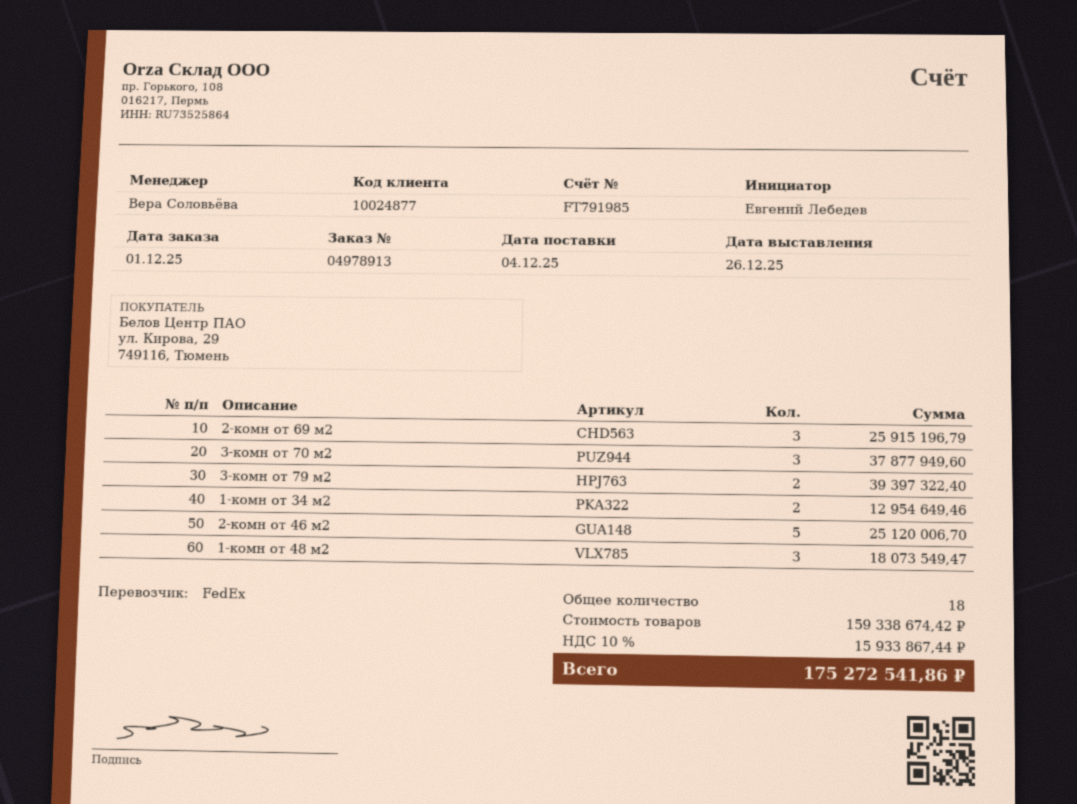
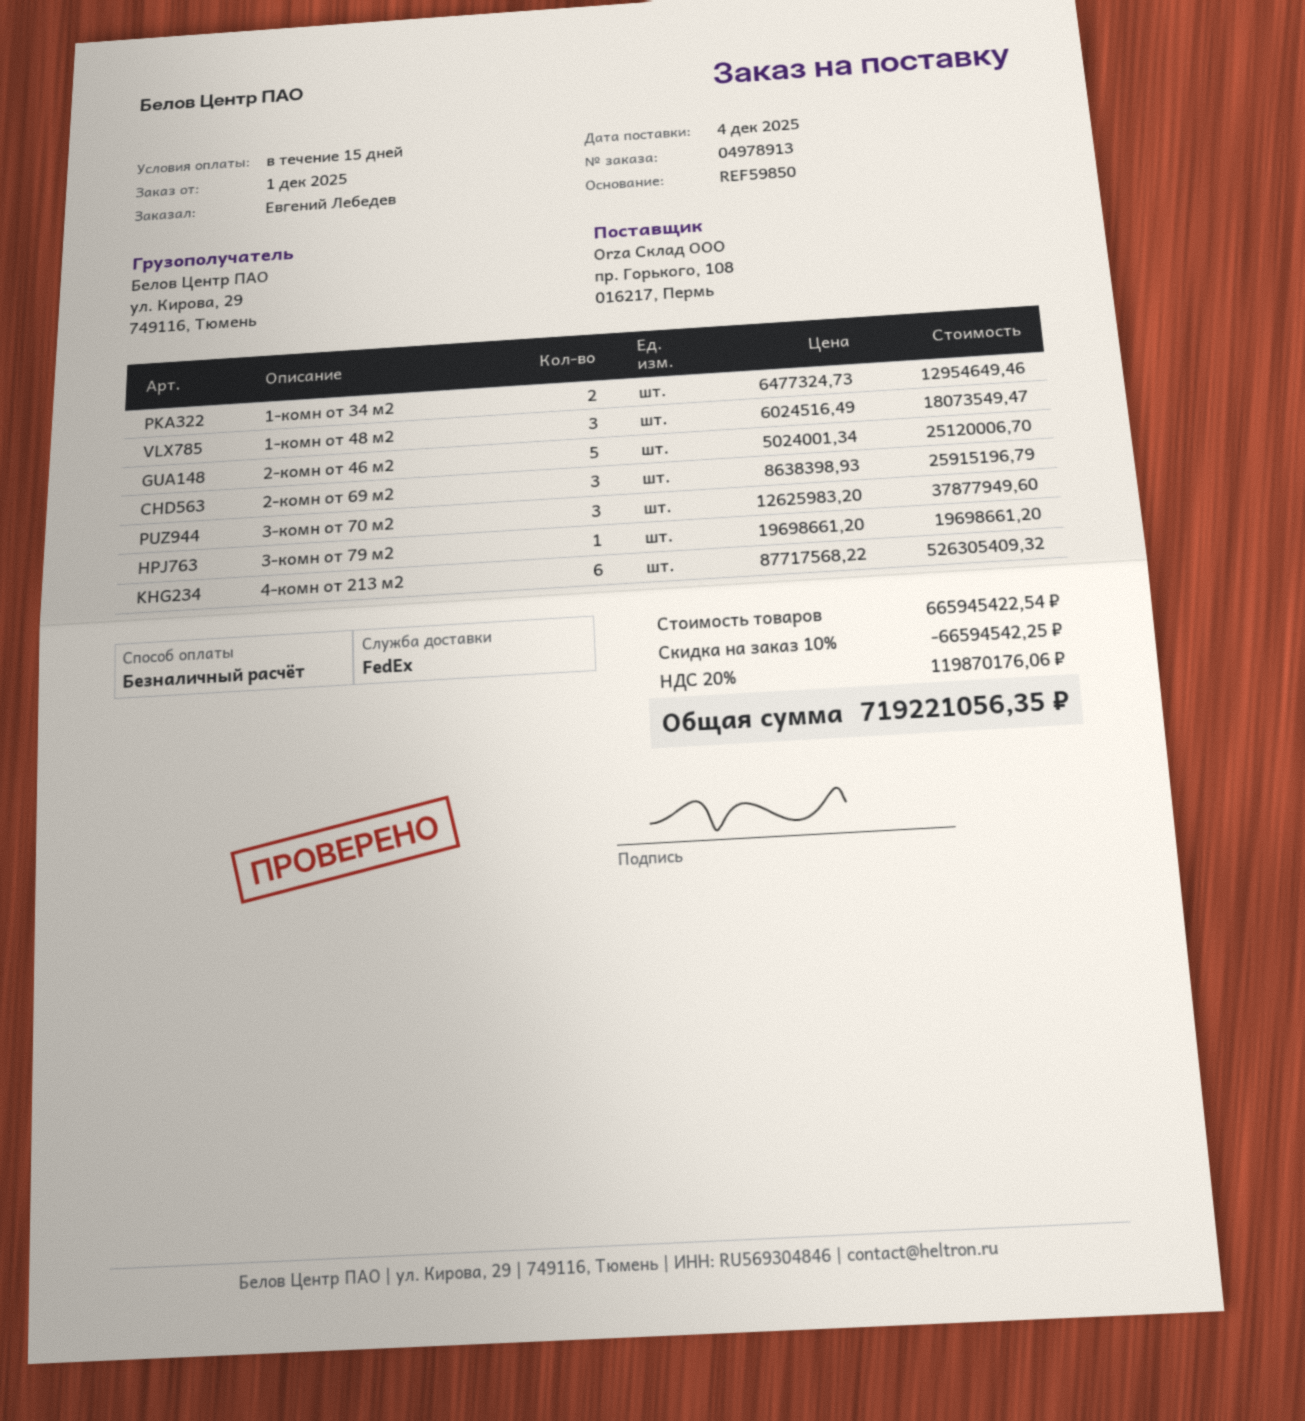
3-комн от 79 м2: 2 for 39397322.40 -> 1 for 19698661.20
4-комн от 213 м2: none -> 6 for 526305409.32
subtotal: 159338674.42 -> 665945422.54
discount: none -> 10% = 66594542.25
tax: 10% = 15933867.44 -> 20% = 119870176.06
total: 175272541.86 -> 719221056.35

